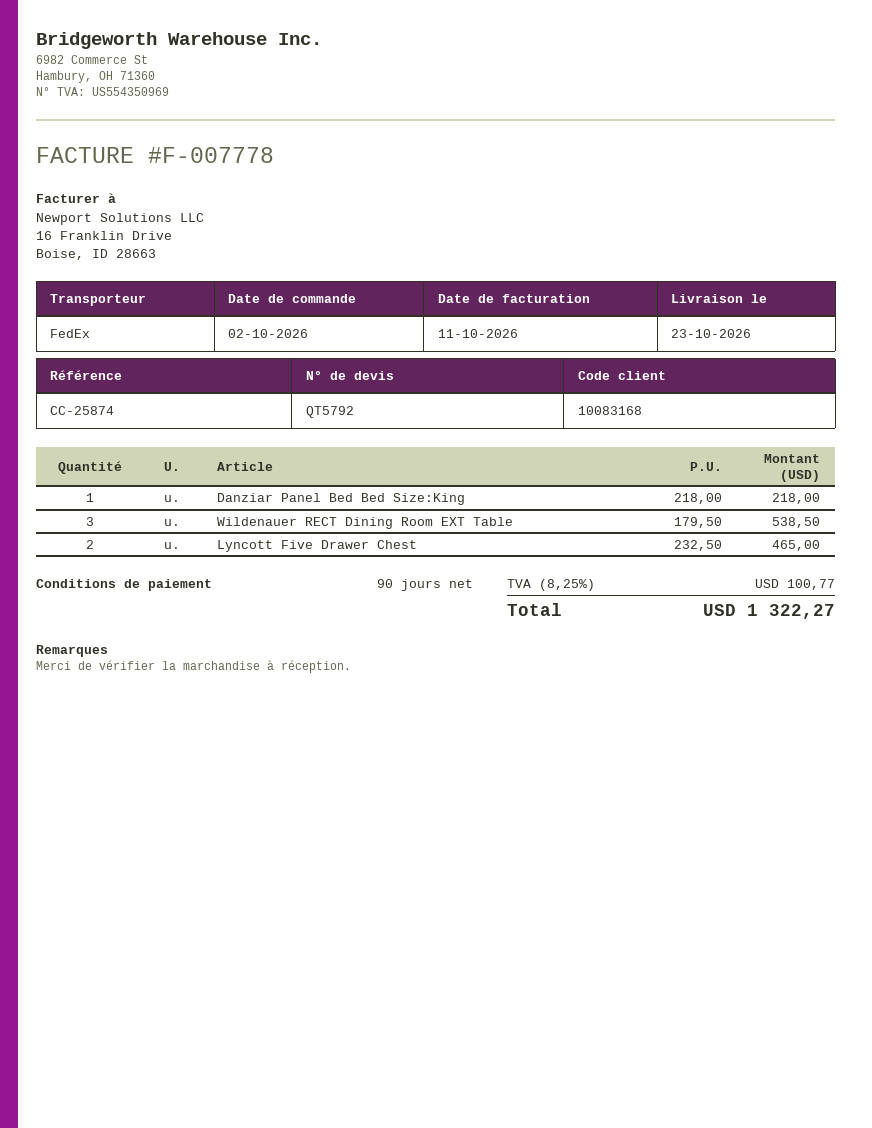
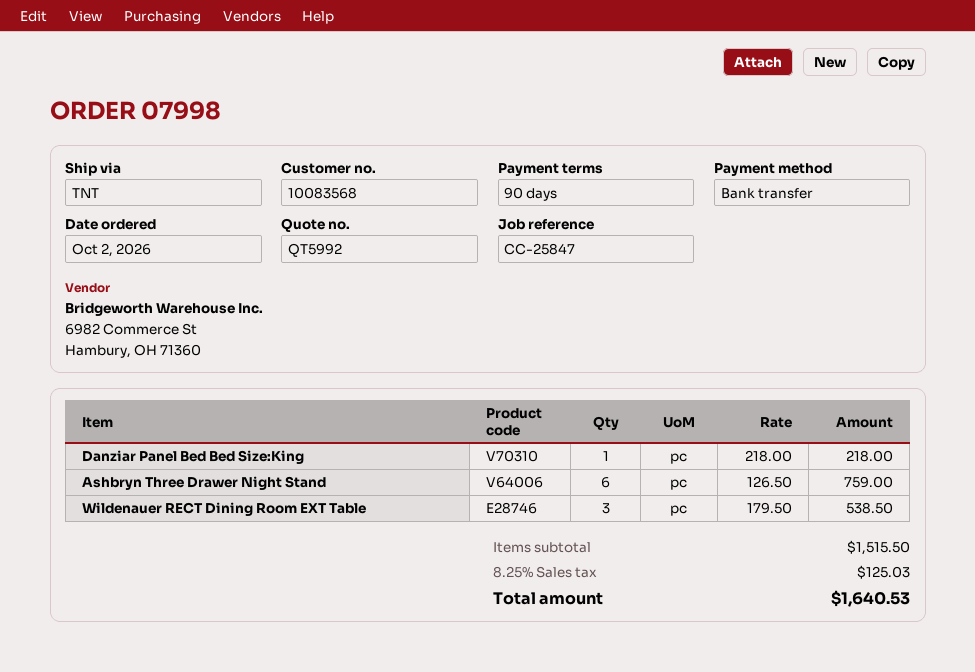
quote number: QT5792 -> QT5992
customer number: 10083168 -> 10083568
reference: CC-25874 -> CC-25847
shipping method: FedEx -> TNT
Lyncott Five Drawer Chest: 2 x 232.50 = 465.00 -> none
Ashbryn Three Drawer Night Stand: none -> 6 x 126.50 = 759.00
tax: 8.25% = 100.77 -> 8.25% = 125.03
total: 1322.27 -> 1640.53

